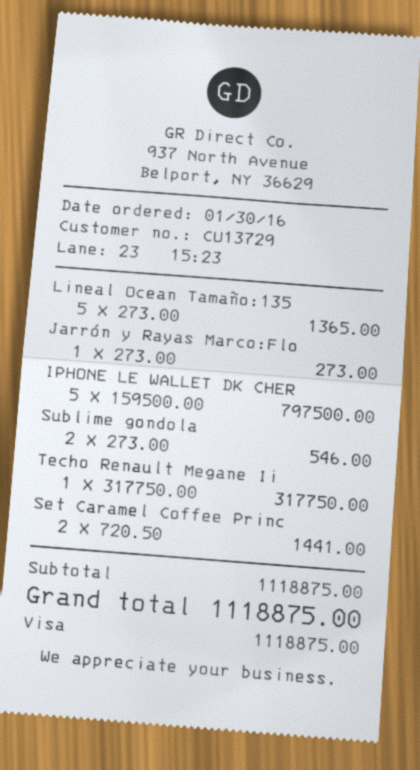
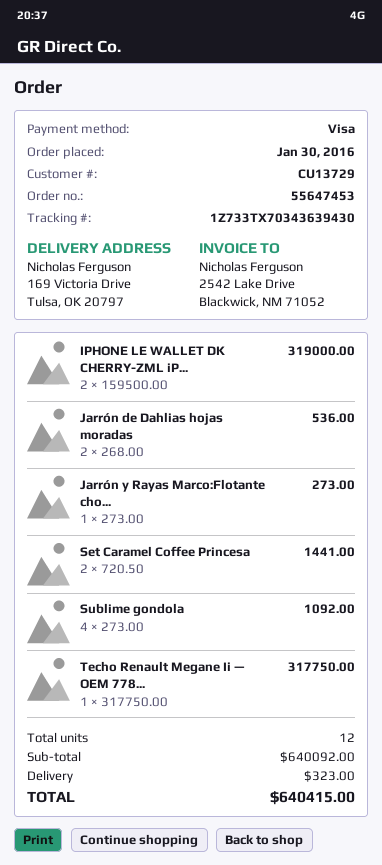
Lineal Ocean Tamaño:135: 5 x 273.00 = 1365.00 -> none
IPHONE LE WALLET DK CHER: 5 x 159500.00 = 797500.00 -> 2 x 159500.00 = 319000.00
Sublime gondola: 2 x 273.00 = 546.00 -> 4 x 273.00 = 1092.00
Jarrón de Dahlias hojas moradas: none -> 2 x 268.00 = 536.00
subtotal: 1118875.00 -> 640092.00
shipping: none -> 323.00
total: 1118875.00 -> 640415.00

